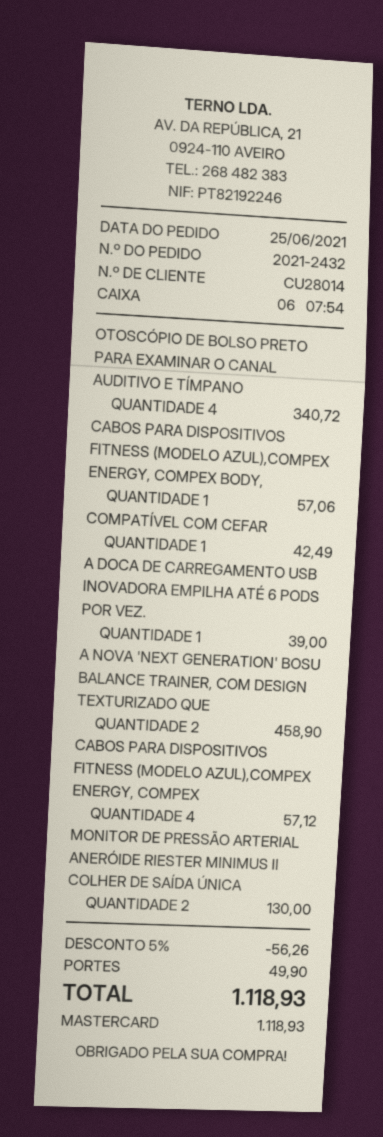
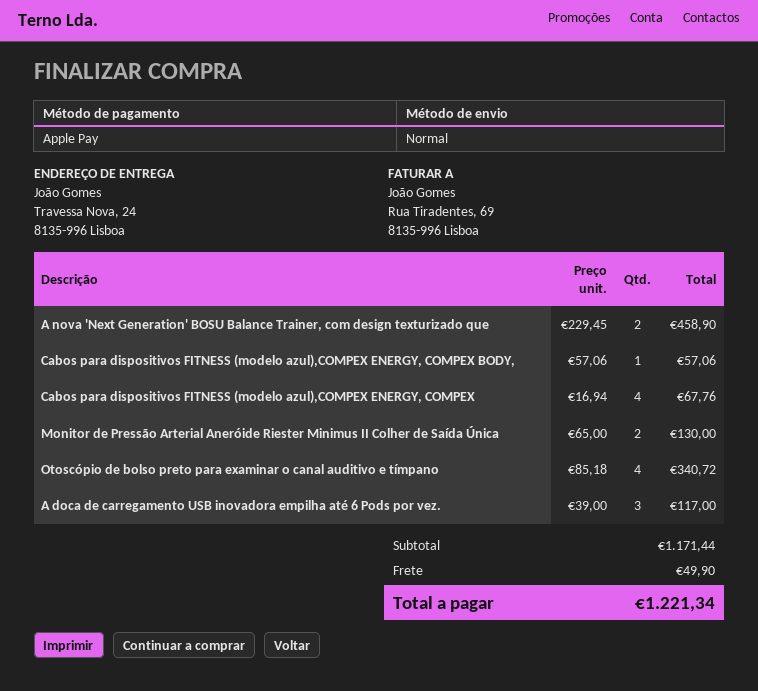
payment method: Mastercard -> Apple Pay
COMPATÍVEL COM CEFAR: 1 for 42.49 -> none
A DOCA DE CARREGAMENTO USB INOVADORA EMPILHA ATÉ 6 PODS POR VEZ.: 1 for 39.00 -> 3 for 117.00
CABOS PARA DISPOSITIVOS FITNESS (MODELO AZUL),COMPEX ENERGY, COMPEX: 4 for 57.12 -> 4 for 67.76
discount: 5% = 56.26 -> none
total: 1118.93 -> 1221.34

